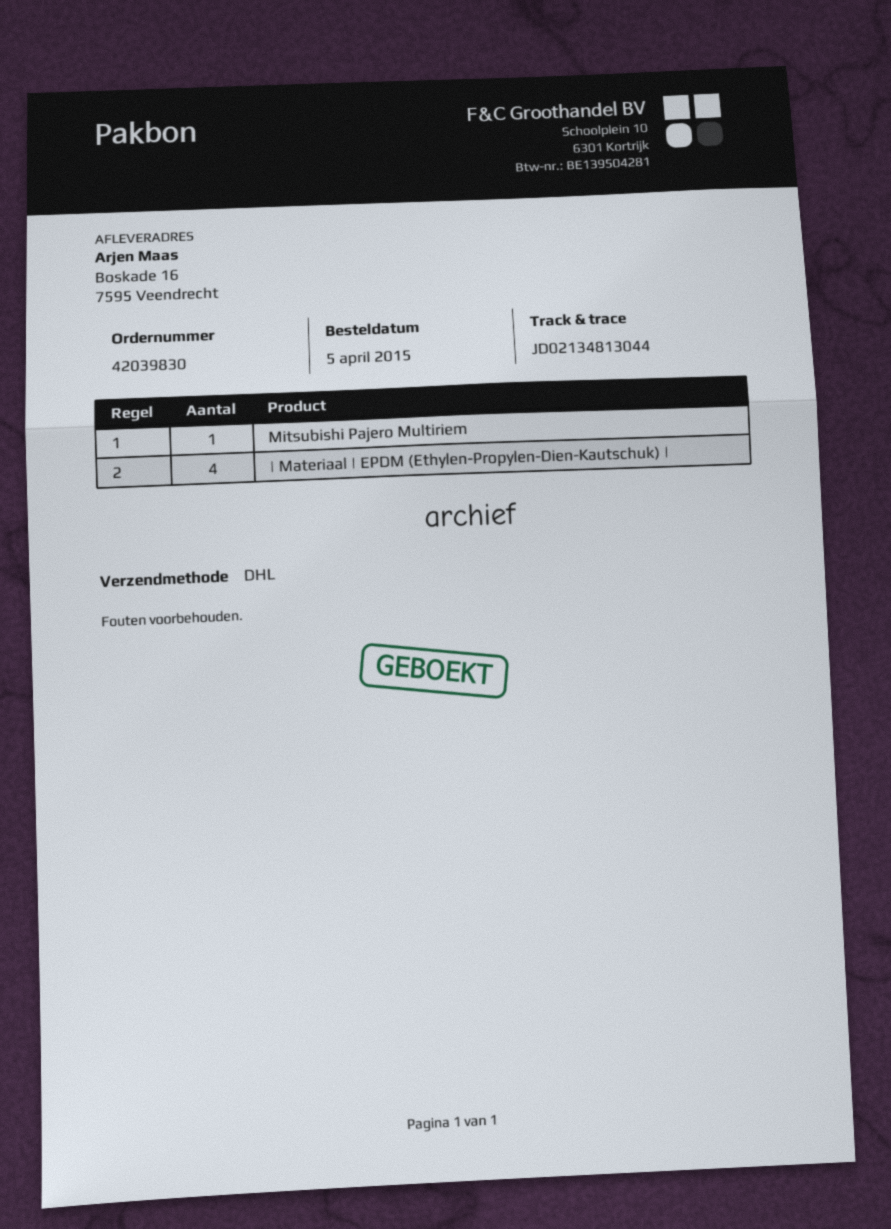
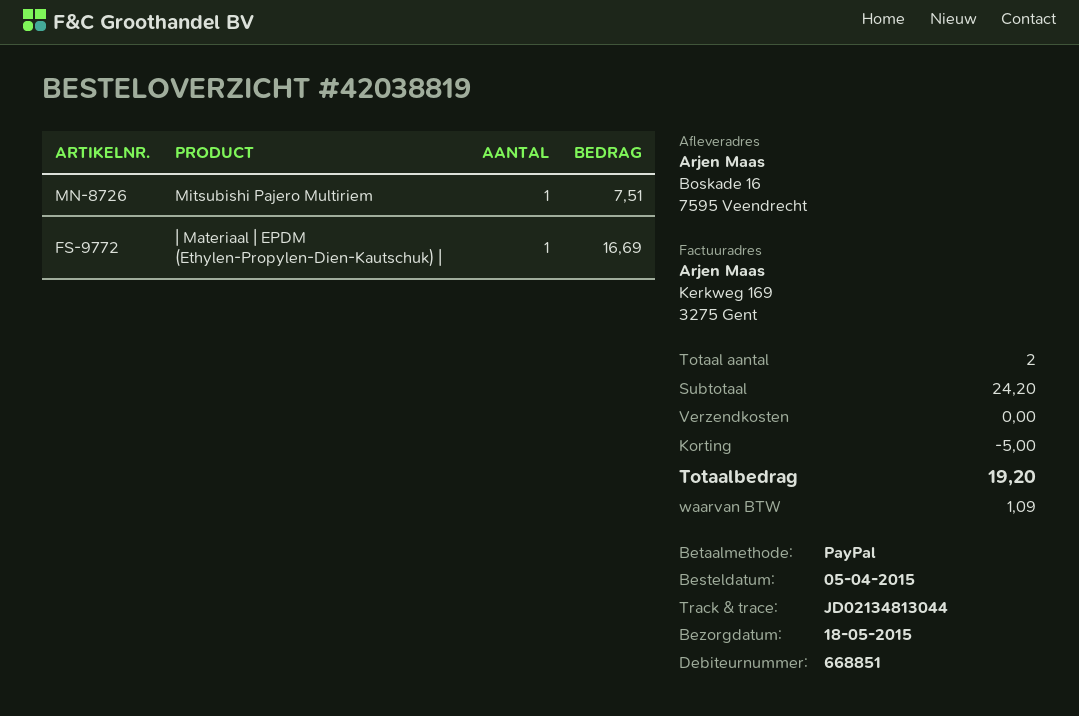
order number: 42039830 -> 42038819
| Materiaal | EPDM (Ethylen-Propylen-Dien-Kautschuk) |: 4 -> 1

